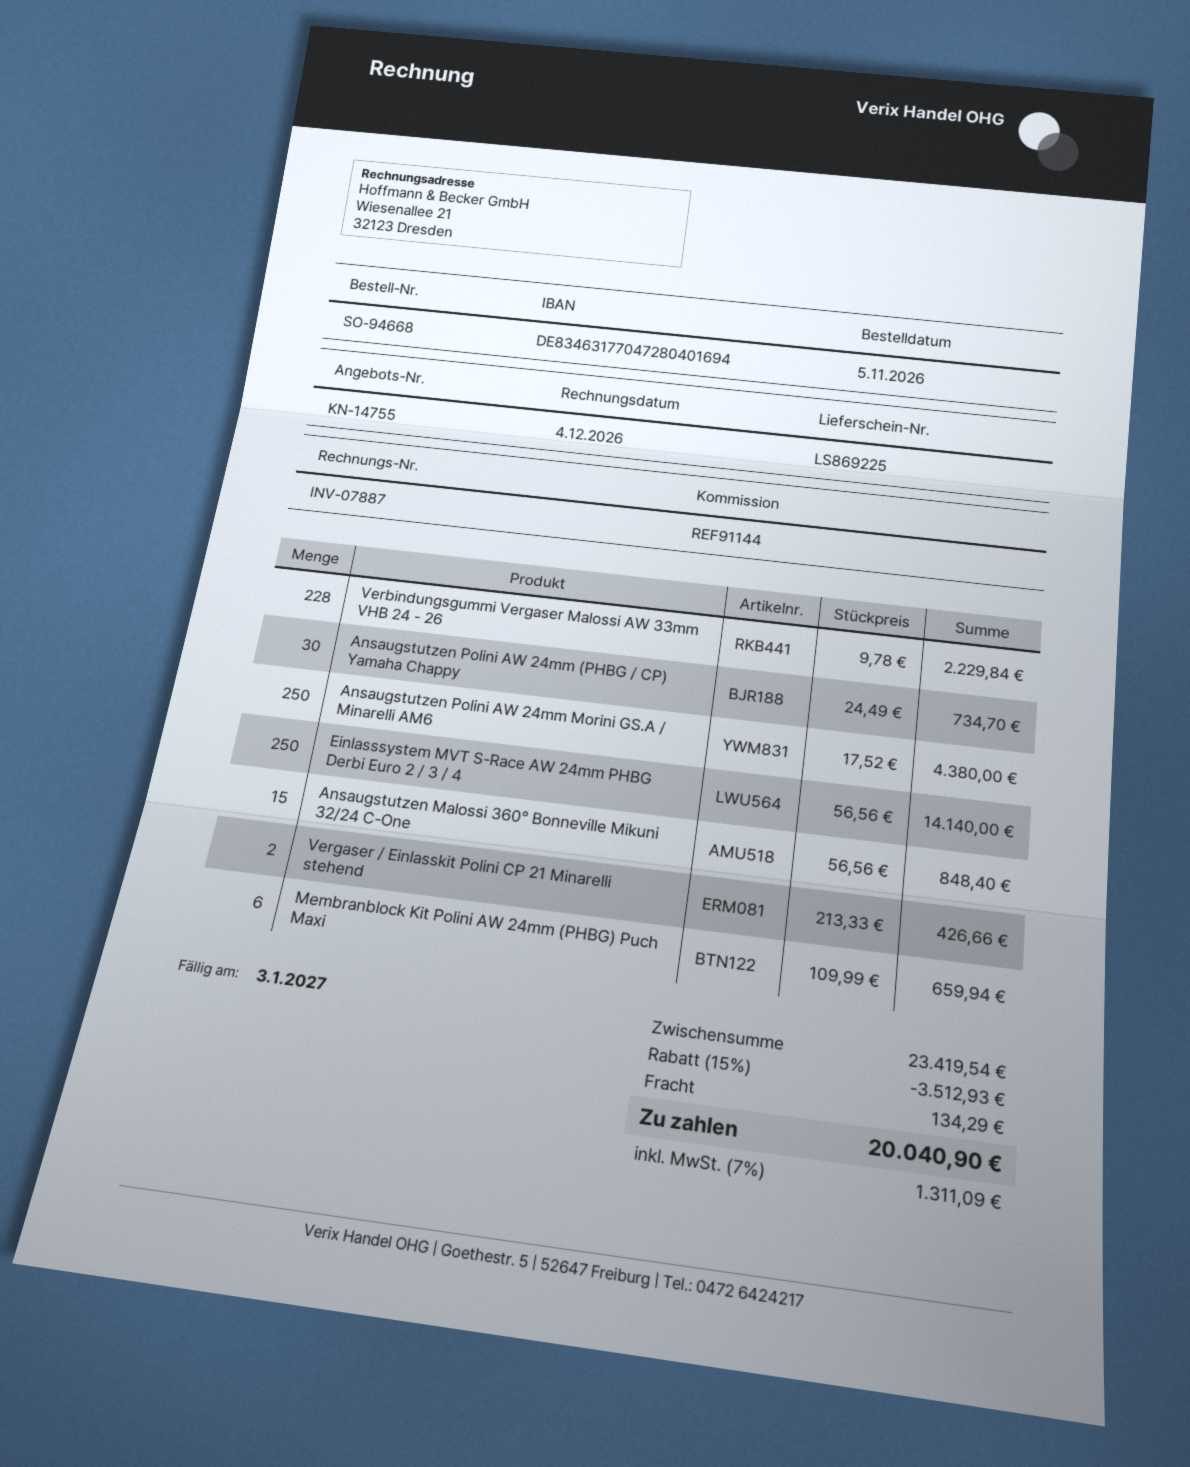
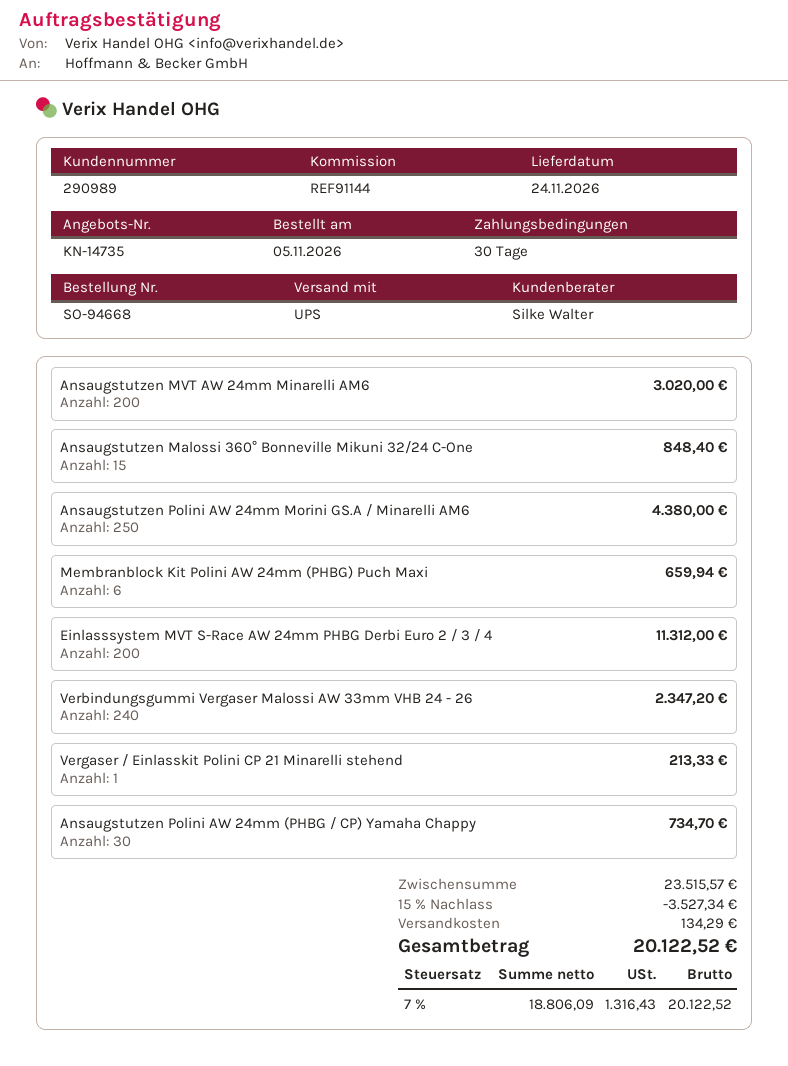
quote number: KN-14755 -> KN-14735
Verbindungsgummi Vergaser Malossi AW 33mm VHB 24 - 26: 228 for 2229.84 -> 240 for 2347.20
Einlasssystem MVT S-Race AW 24mm PHBG Derbi Euro 2 / 3 / 4: 250 for 14140.00 -> 200 for 11312.00
Vergaser / Einlasskit Polini CP 21 Minarelli stehend: 2 for 426.66 -> 1 for 213.33
Ansaugstutzen MVT AW 24mm Minarelli AM6: none -> 200 for 3020.00
subtotal: 23419.54 -> 23515.57
discount: 15% = 3512.93 -> 15% = 3527.34
tax: 7% = 1311.09 -> 7% = 1316.43
total: 20040.90 -> 20122.52

